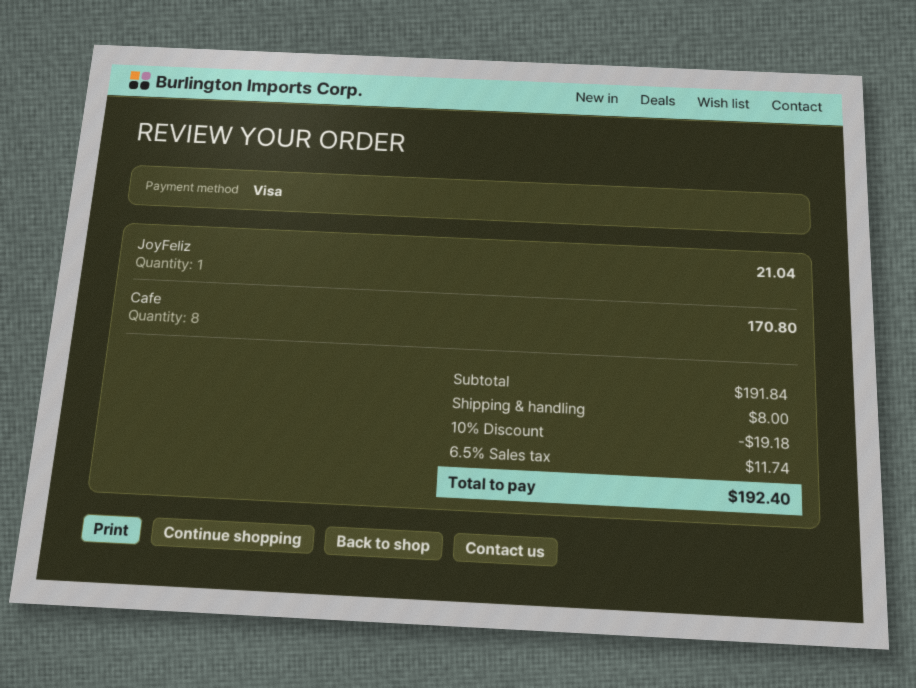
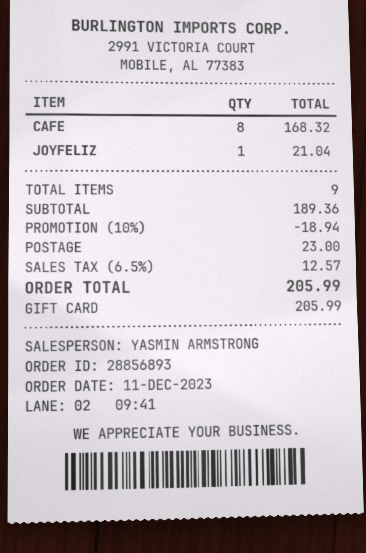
payment method: Visa -> gift card
Cafe: 8 for 170.80 -> 8 for 168.32
subtotal: 191.84 -> 189.36
discount: 10% = 19.18 -> 10% = 18.94
shipping: 8.00 -> 23.00
tax: 6.5% = 11.74 -> 6.5% = 12.57
total: 192.40 -> 205.99

